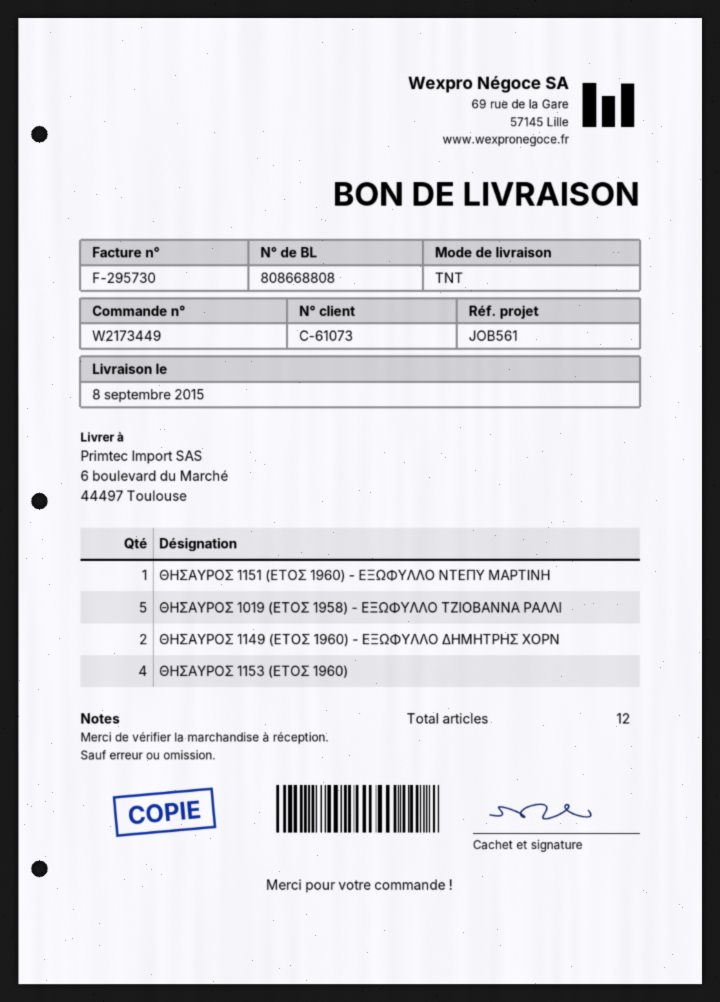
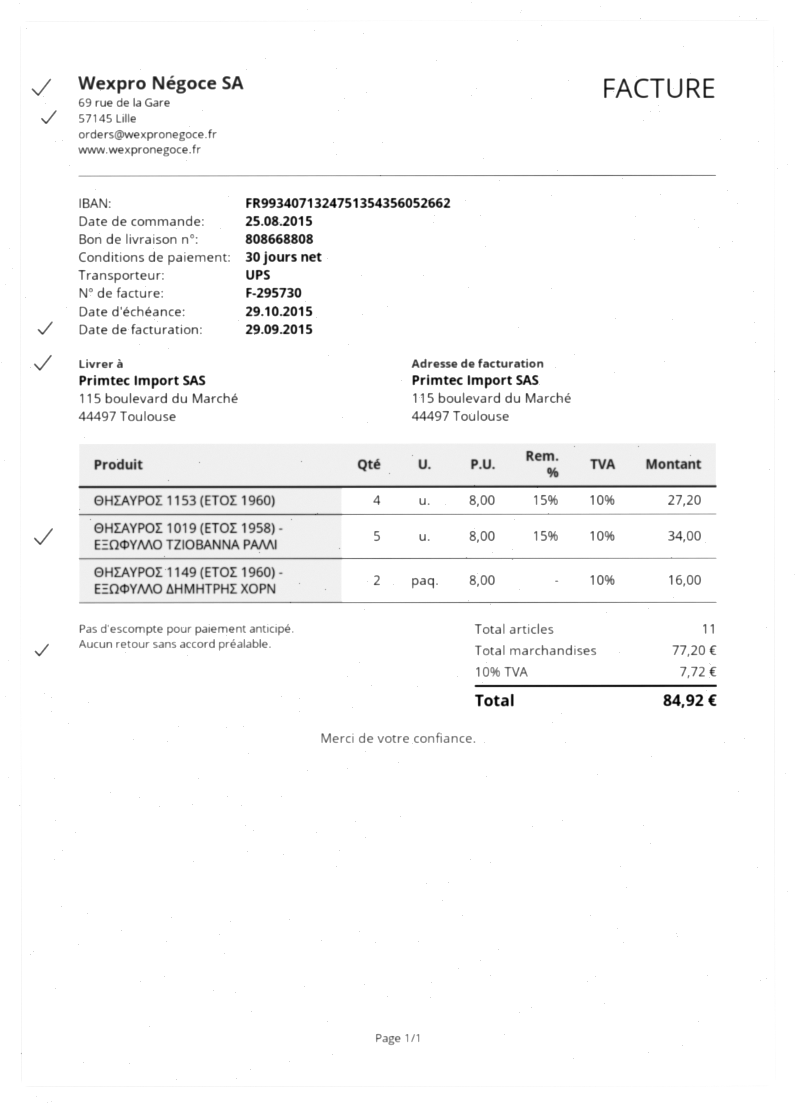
shipping method: TNT -> UPS
ship to: 6 boulevard du Marché, 44497 Toulouse -> 115 boulevard du Marché, 44497 Toulouse
ΘΗΣΑΥΡΟΣ 1151 (ΕΤΟΣ 1960) - ΕΞΩΦΥΛΛΟ ΝΤΕΠΥ ΜΑΡΤΙΝΗ: 1 -> none
total quantity: 12 -> 11

